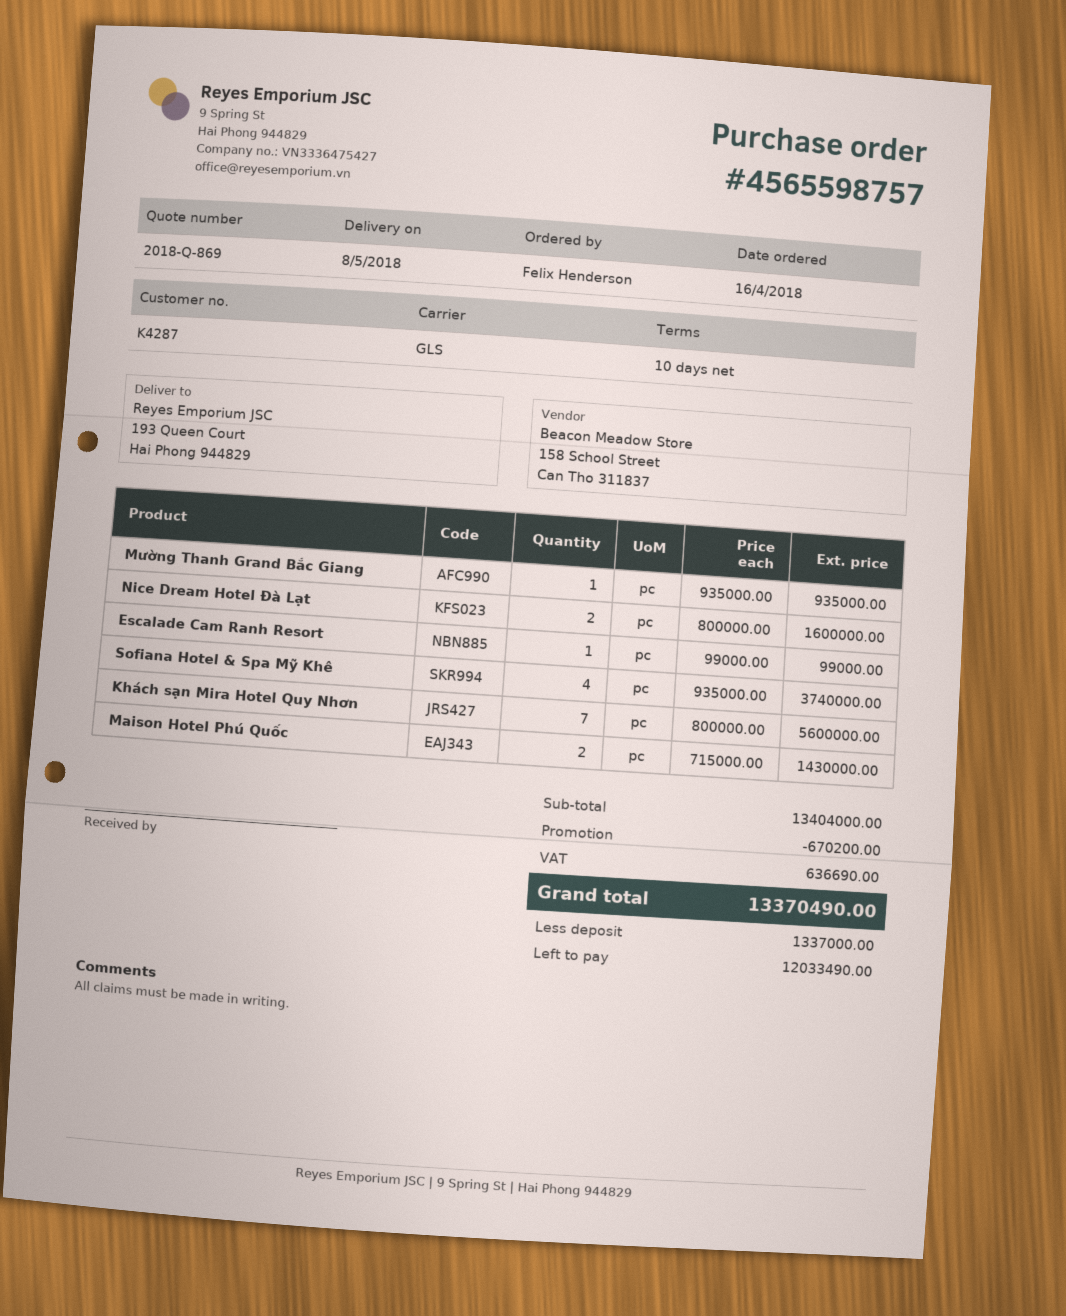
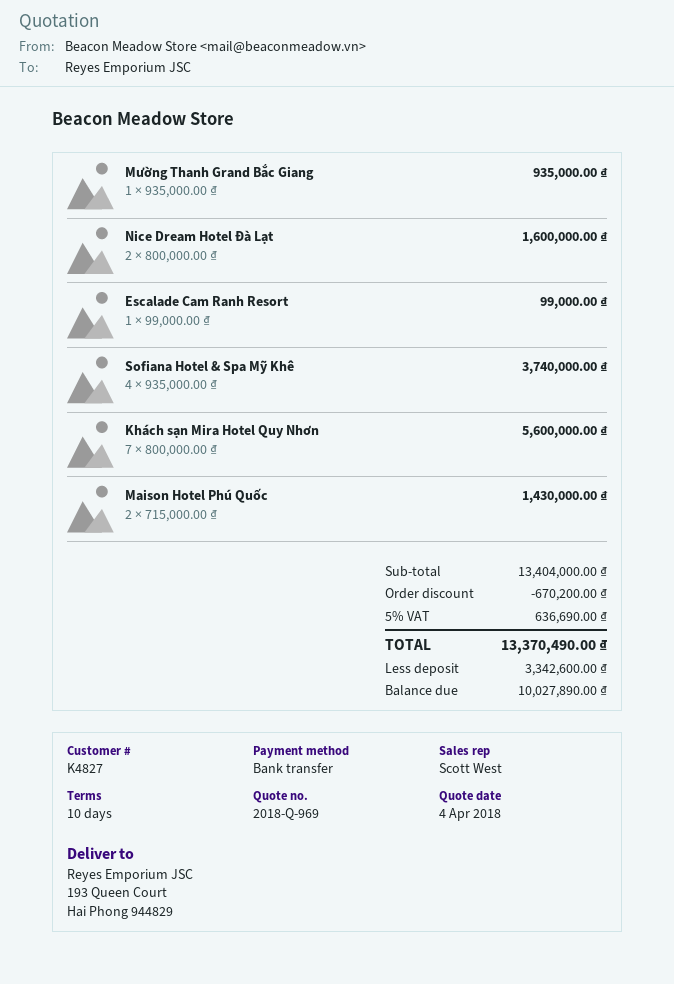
quote number: 2018-Q-869 -> 2018-Q-969
customer number: K4287 -> K4827
deposit: 1337000.00 -> 3342600.00
balance: 12033490.00 -> 10027890.00

